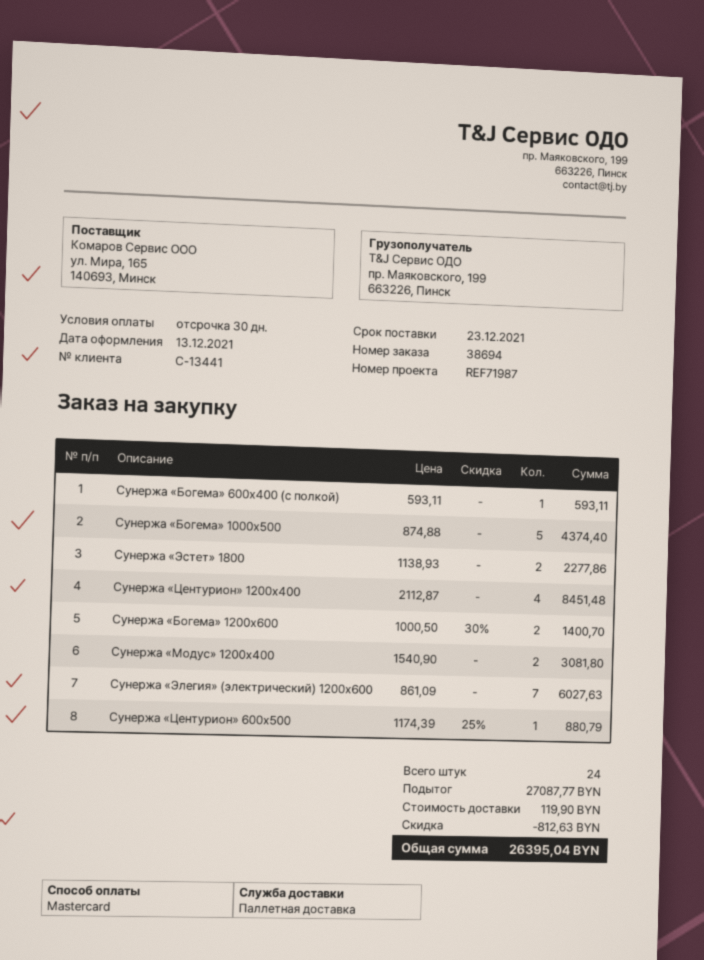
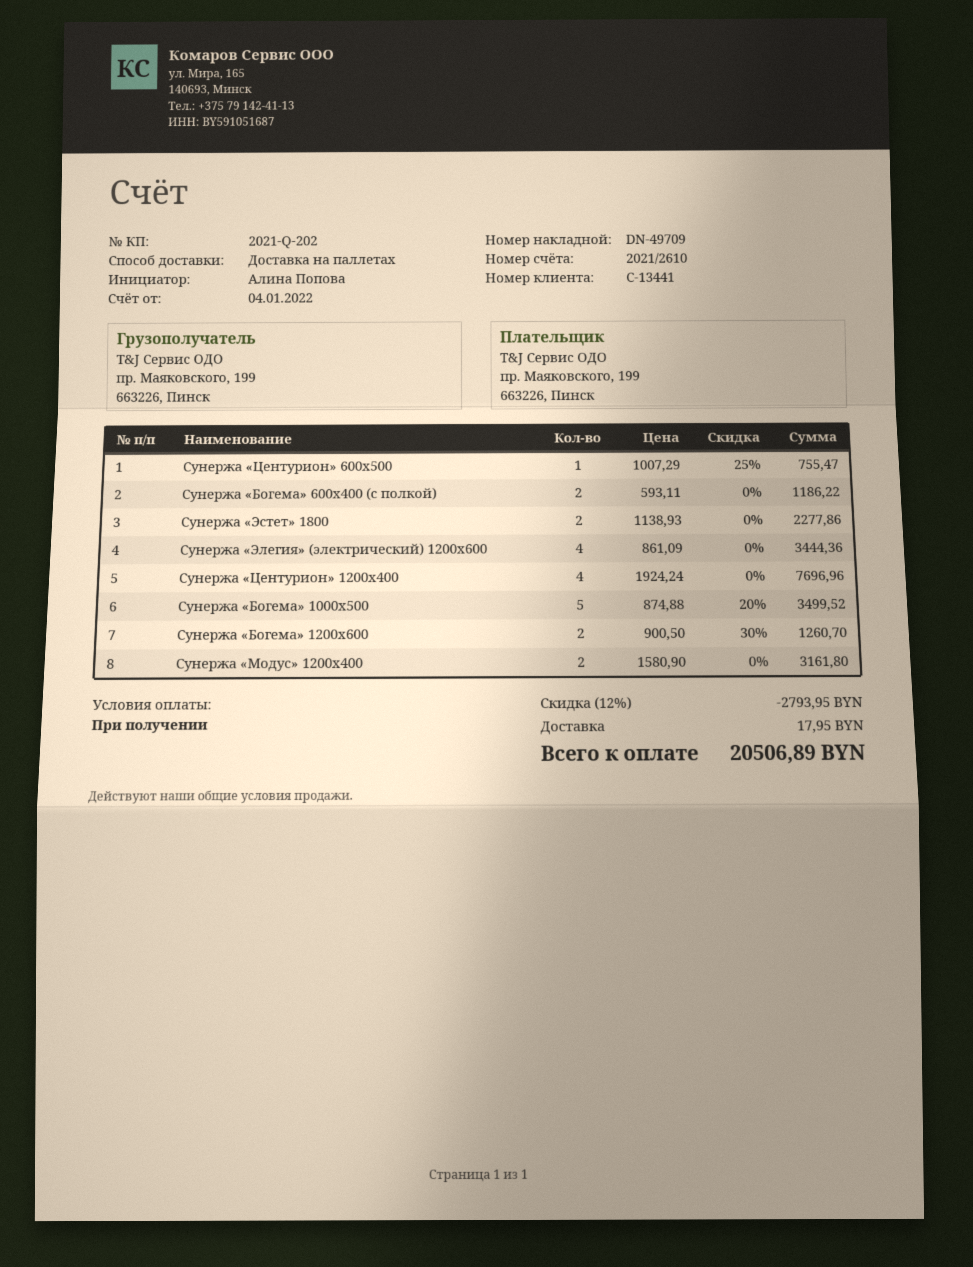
payment terms: 30 days -> on receipt
Сунержа «Богема» 600х400 (с полкой): 1 x 593.11 = 593.11 -> 2 x 593.11 = 1186.22
Сунержа «Богема» 1000х500: 5 x 874.88 = 4374.40 -> 5 x 874.88 - 20% = 3499.52
Сунержа «Центурион» 1200х400: 4 x 2112.87 = 8451.48 -> 4 x 1924.24 = 7696.96
Сунержа «Богема» 1200х600: 2 x 1000.50 - 30% = 1400.70 -> 2 x 900.50 - 30% = 1260.70
Сунержа «Модус» 1200х400: 2 x 1540.90 = 3081.80 -> 2 x 1580.90 = 3161.80
Сунержа «Элегия» (электрический) 1200х600: 7 x 861.09 = 6027.63 -> 4 x 861.09 = 3444.36
Сунержа «Центурион» 600х500: 1 x 1174.39 - 25% = 880.79 -> 1 x 1007.29 - 25% = 755.47
discount: 812.63 -> 2793.95
shipping: 119.90 -> 17.95
total: 26395.04 -> 20506.89

